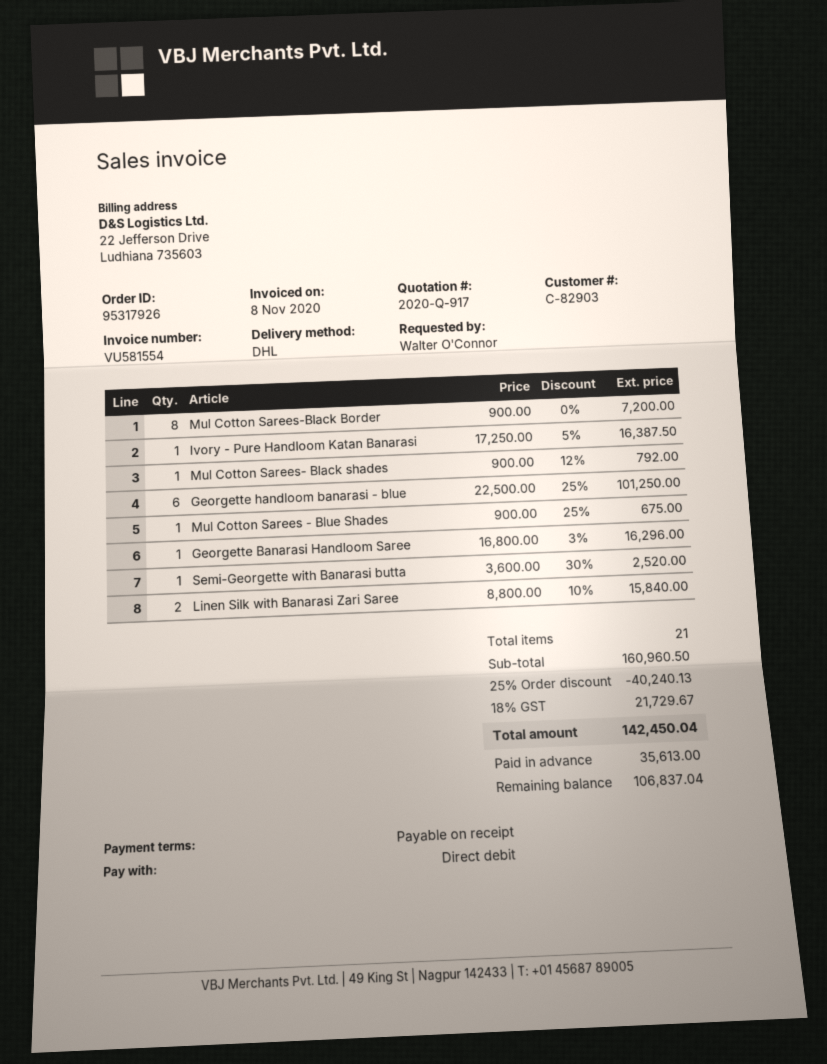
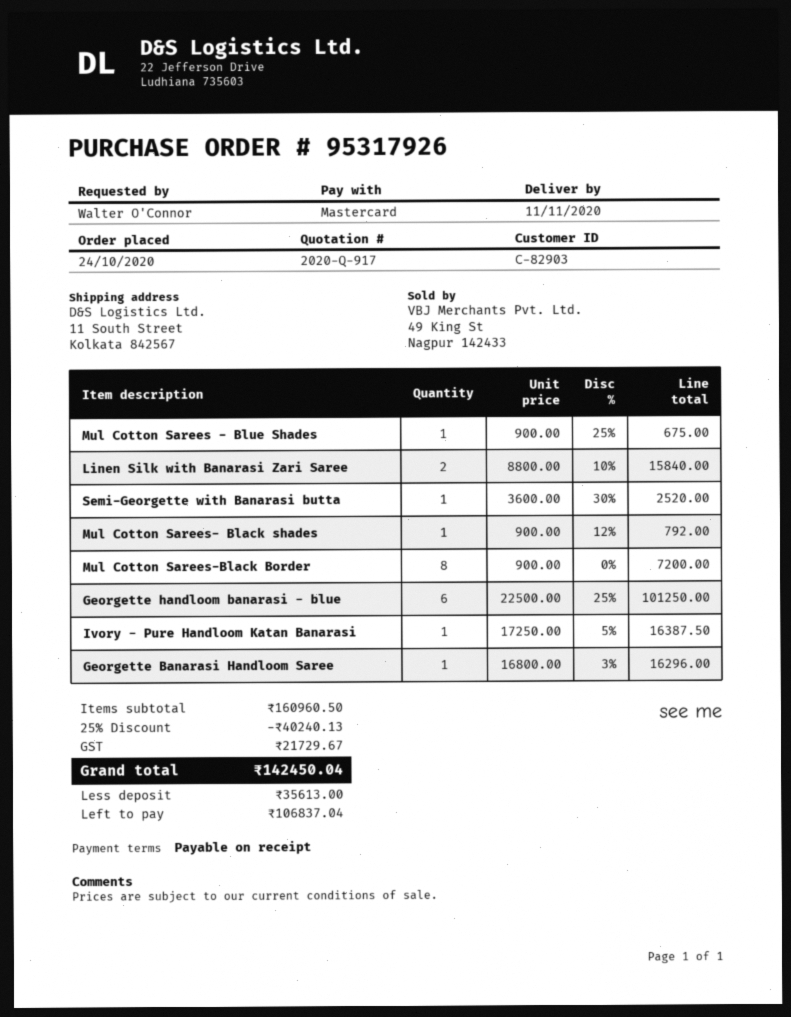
payment method: direct debit -> Mastercard

